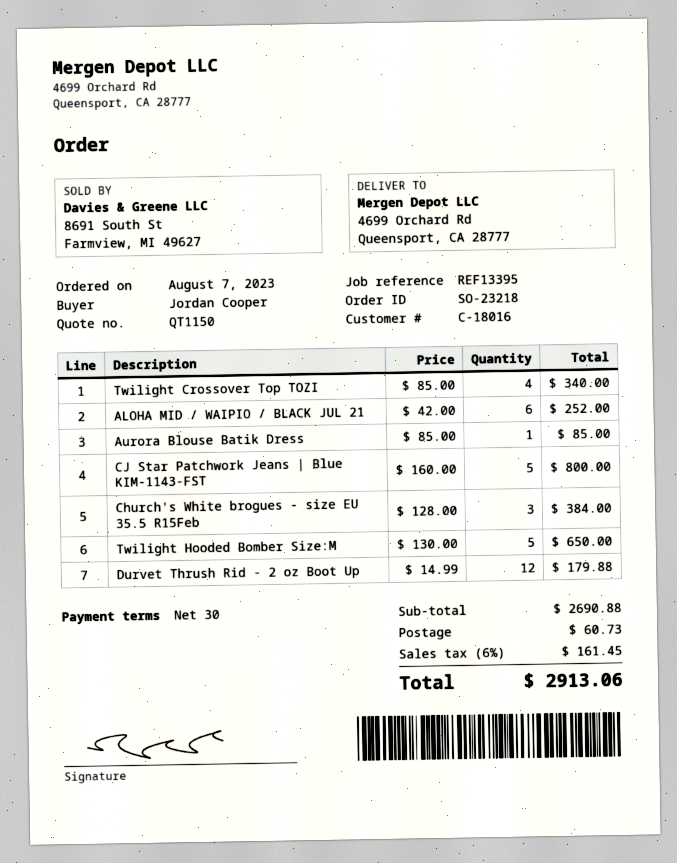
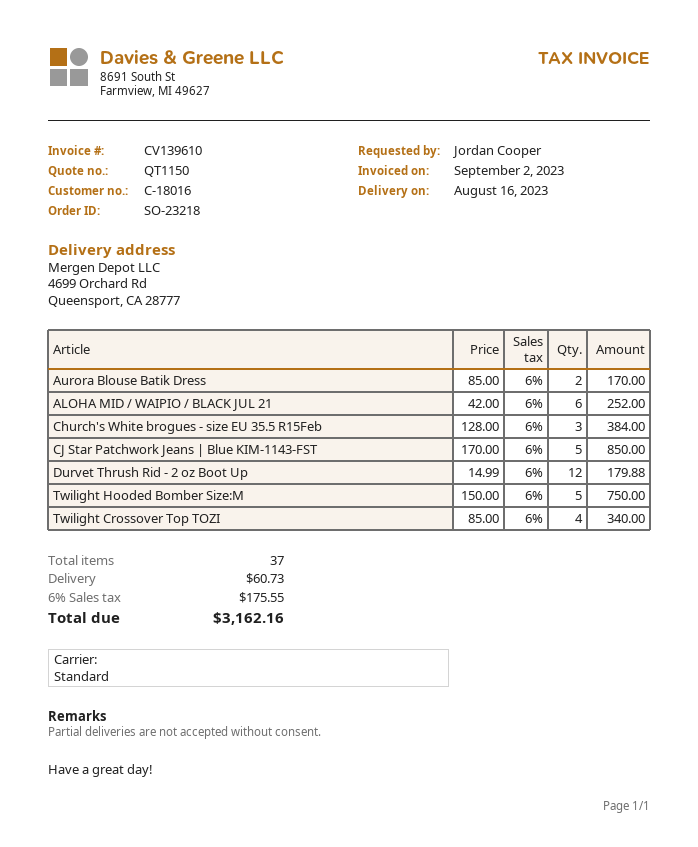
Aurora Blouse Batik Dress: 1 x 85.00 = 85.00 -> 2 x 85.00 = 170.00
CJ Star Patchwork Jeans | Blue KIM-1143-FST: 5 x 160.00 = 800.00 -> 5 x 170.00 = 850.00
Twilight Hooded Bomber Size:M: 5 x 130.00 = 650.00 -> 5 x 150.00 = 750.00
tax: 6% = 161.45 -> 6% = 175.55
total: 2913.06 -> 3162.16

